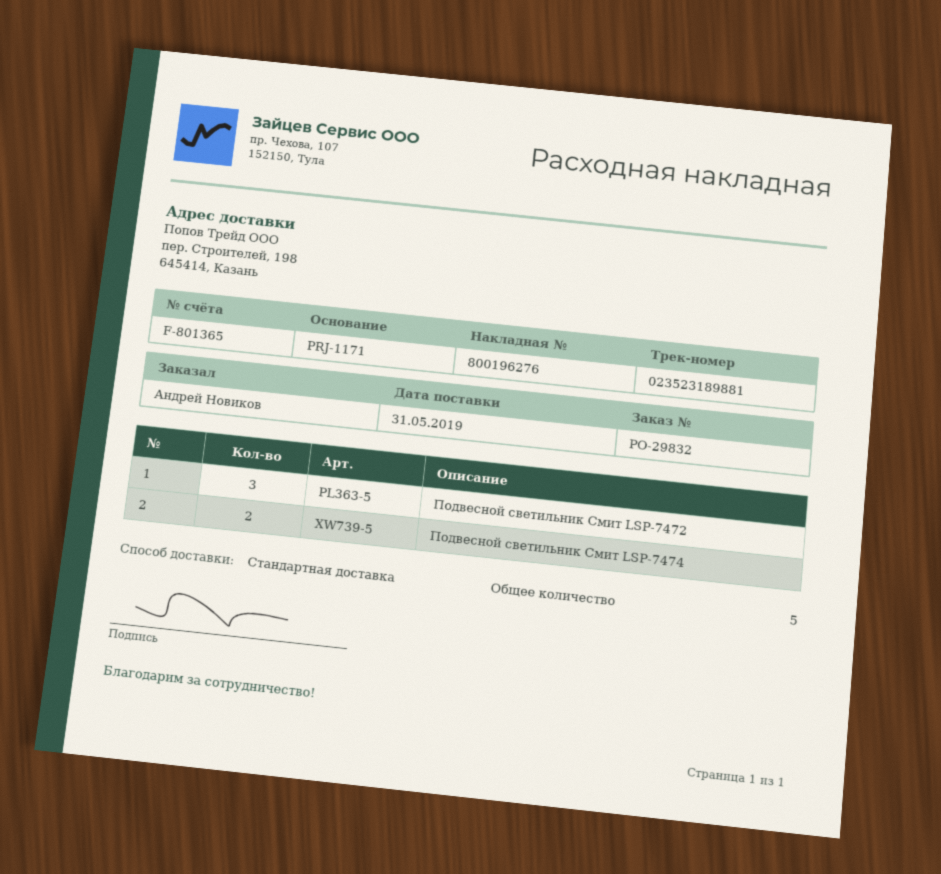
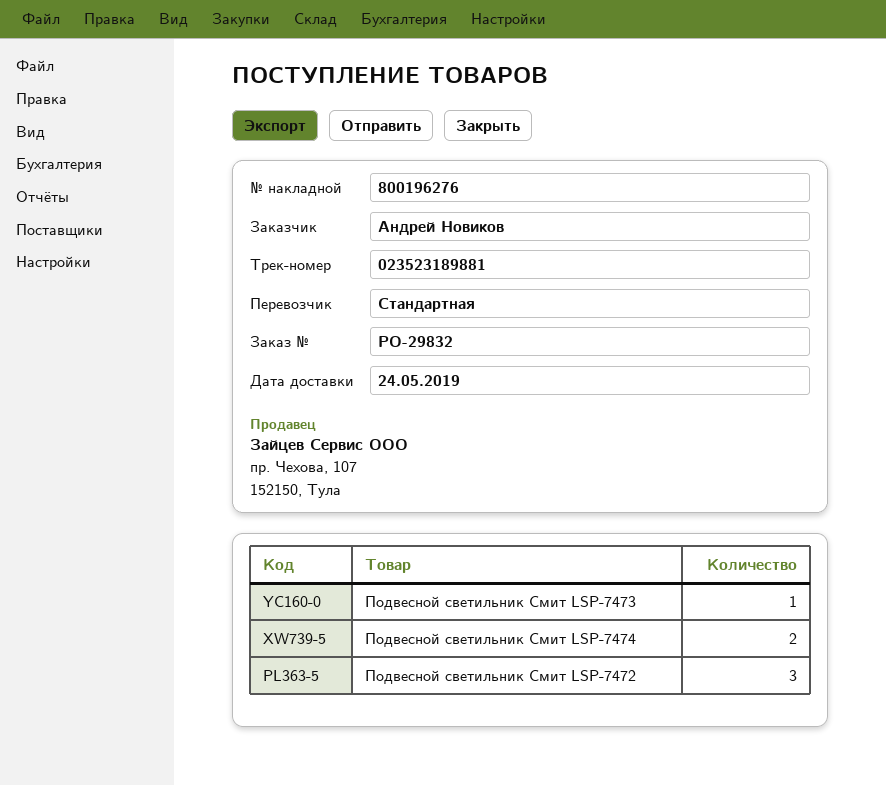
delivery date: 2019-05-31 -> 2019-05-24
Подвесной светильник Смит LSP-7473: none -> 1

